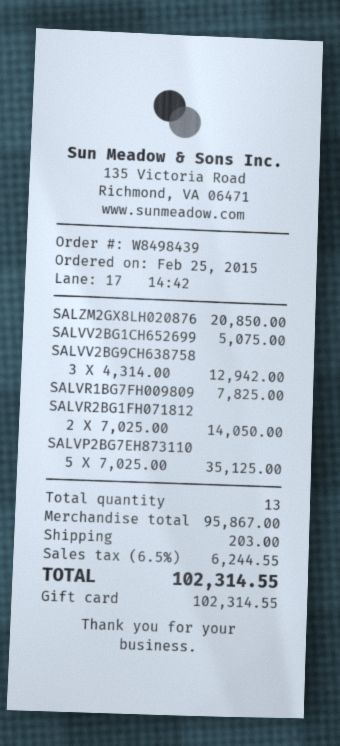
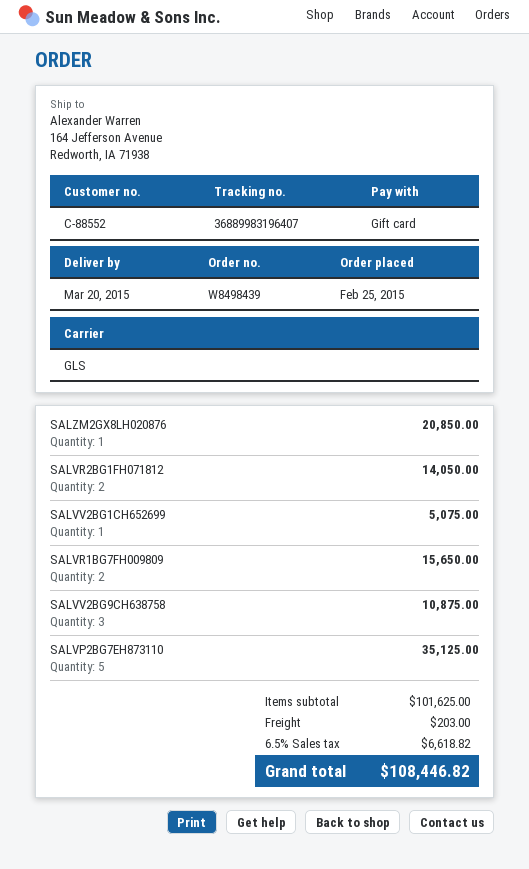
SALVV2BG9CH638758: 3 for 12942.00 -> 3 for 10875.00
SALVR1BG7FH009809: 1 for 7825.00 -> 2 for 15650.00
subtotal: 95867.00 -> 101625.00
tax: 6.5% = 6244.55 -> 6.5% = 6618.82
total: 102314.55 -> 108446.82

